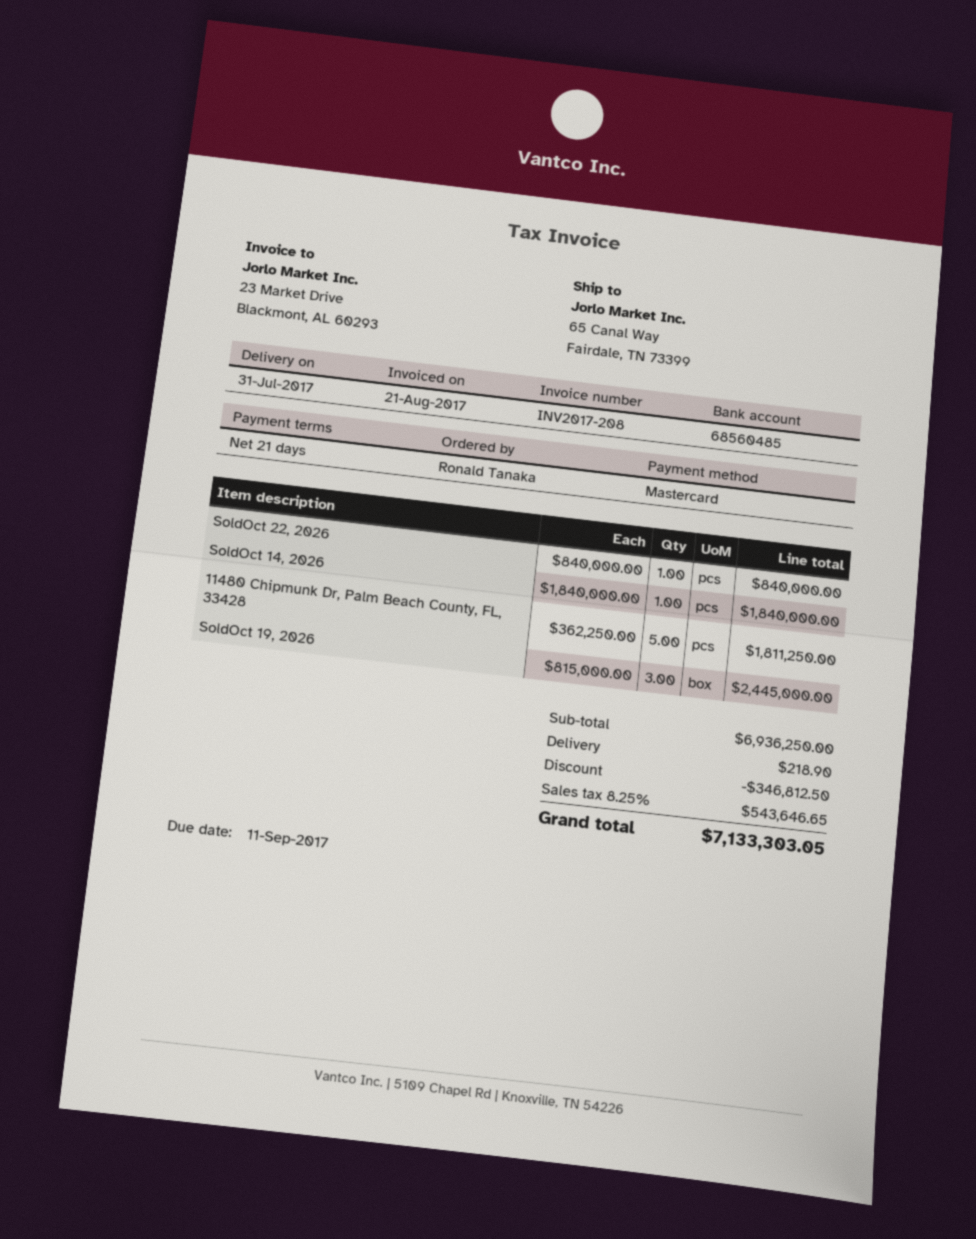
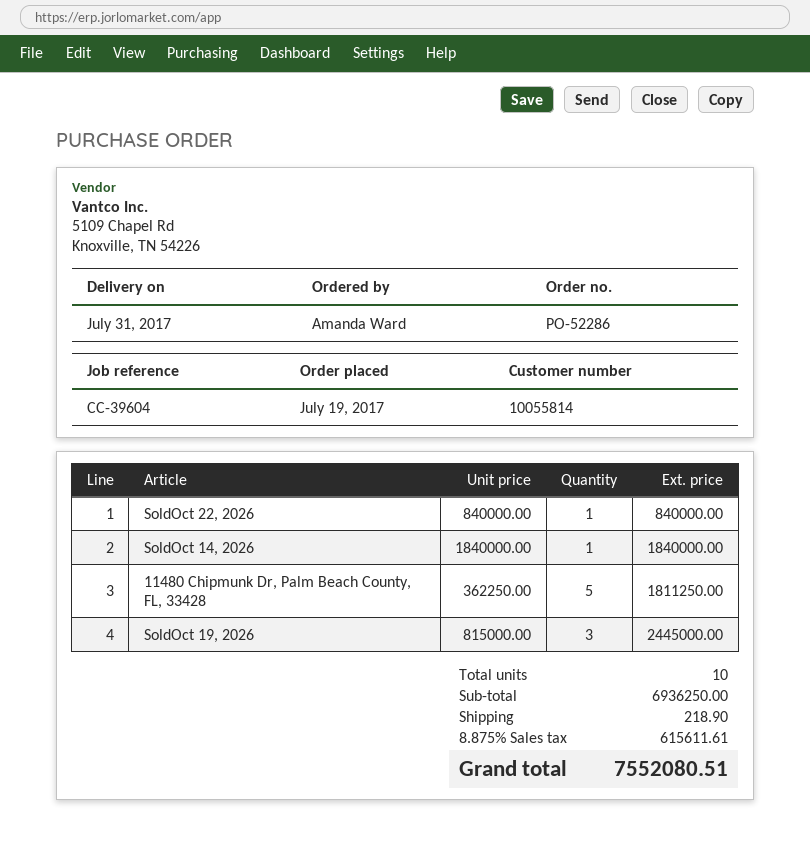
ordered by: Ronald Tanaka -> Amanda Ward
discount: 346812.50 -> none
tax: 8.25% = 543646.65 -> 8.875% = 615611.61
total: 7133303.05 -> 7552080.51

